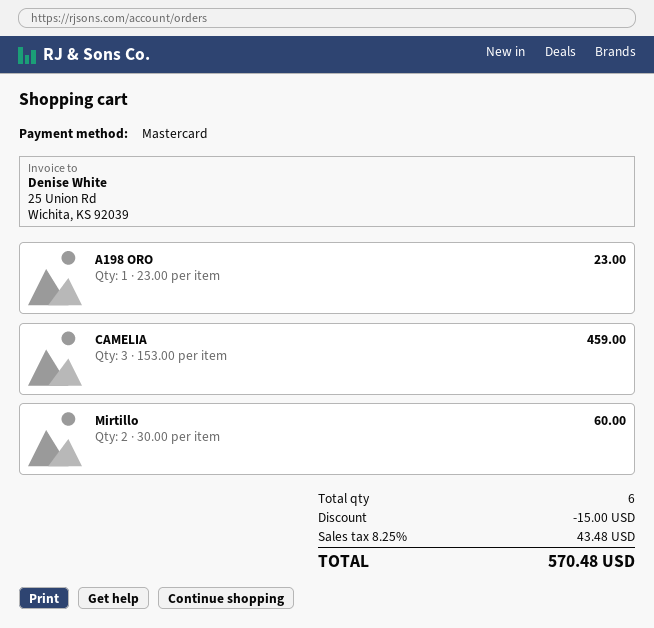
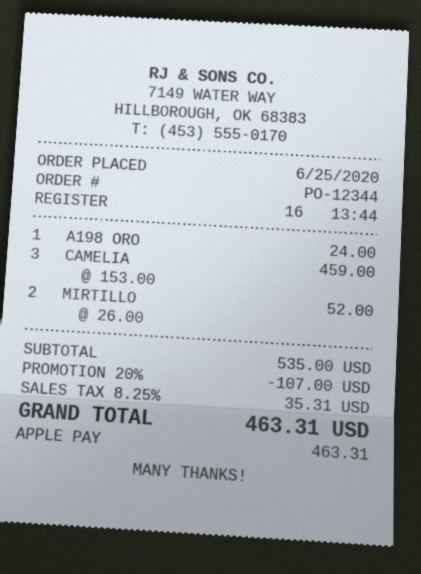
payment method: Mastercard -> Apple Pay
A198 ORO: 1 x 23.00 = 23.00 -> 1 x 24.00 = 24.00
Mirtillo: 2 x 30.00 = 60.00 -> 2 x 26.00 = 52.00
discount: 15.00 -> 107.00
tax: 8.25% = 43.48 -> 8.25% = 35.31
total: 570.48 -> 463.31

